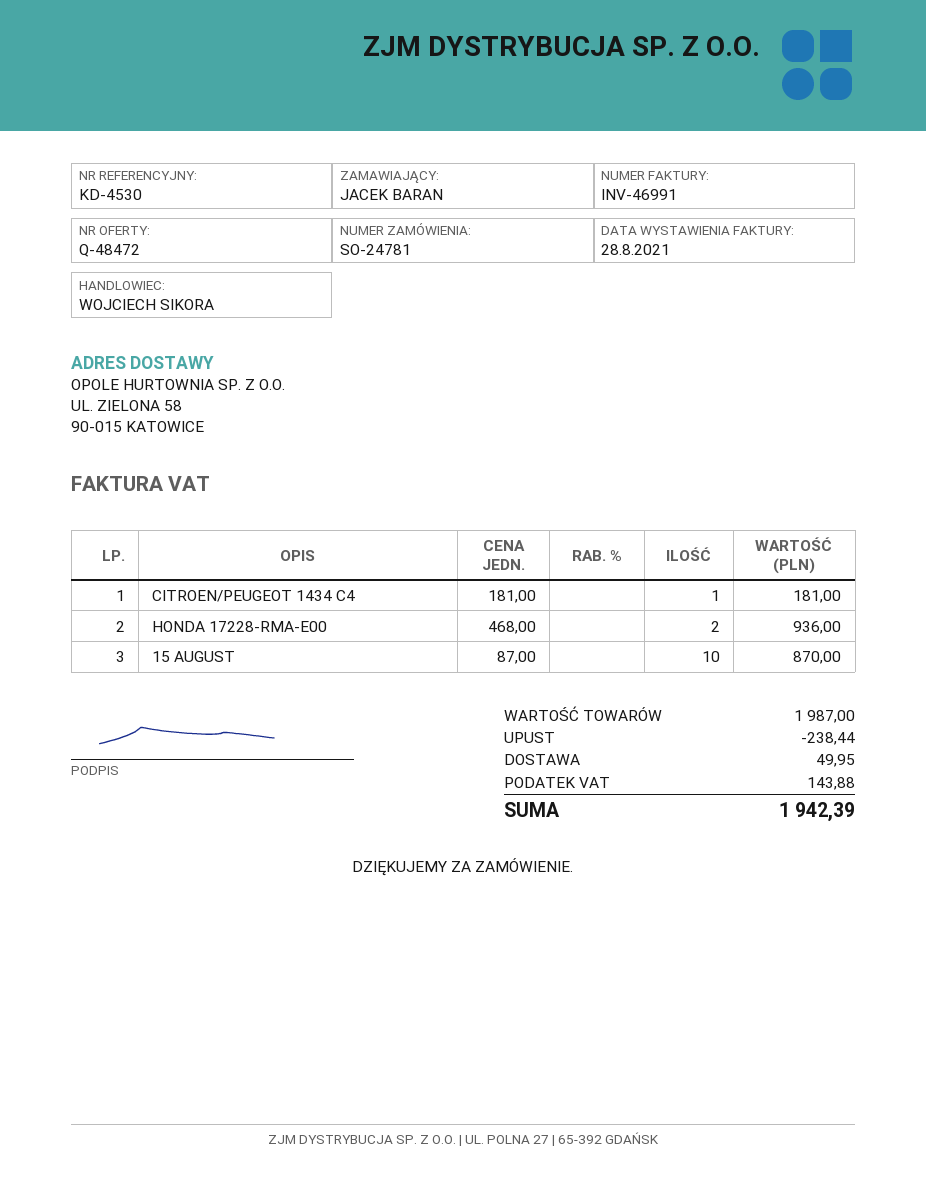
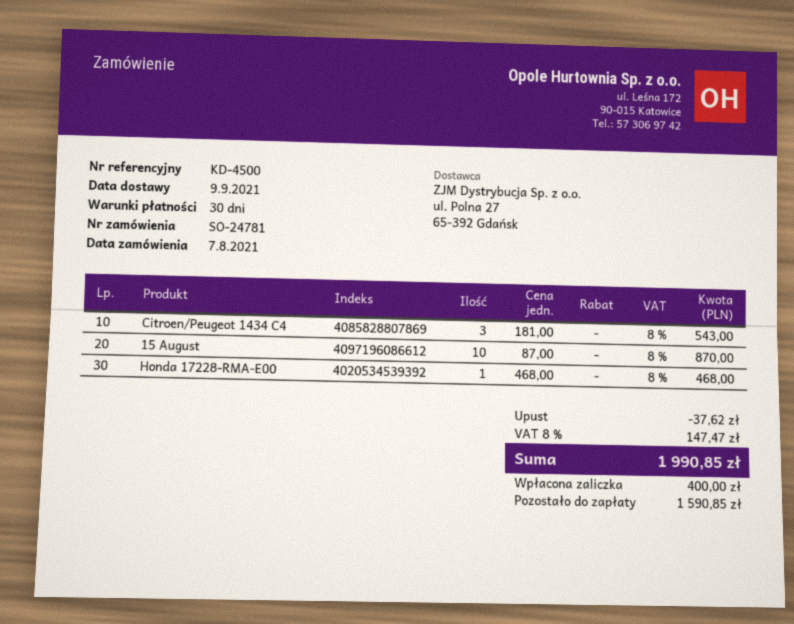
reference: KD-4530 -> KD-4500
CITROEN/PEUGEOT 1434 C4: 1 x 181.00 = 181.00 -> 3 x 181.00 = 543.00
HONDA 17228-RMA-E00: 2 x 468.00 = 936.00 -> 1 x 468.00 = 468.00
discount: 238.44 -> 37.62
shipping: 49.95 -> none
tax: 143.88 -> 147.47
total: 1942.39 -> 1990.85

